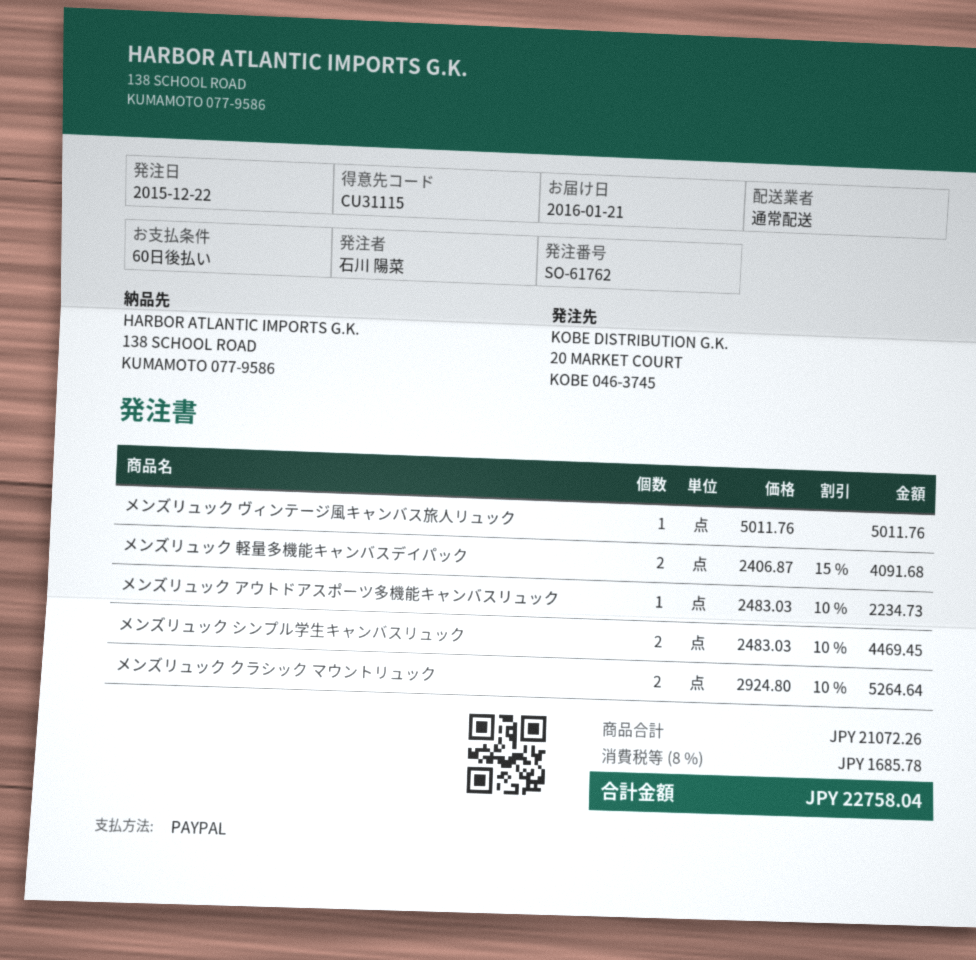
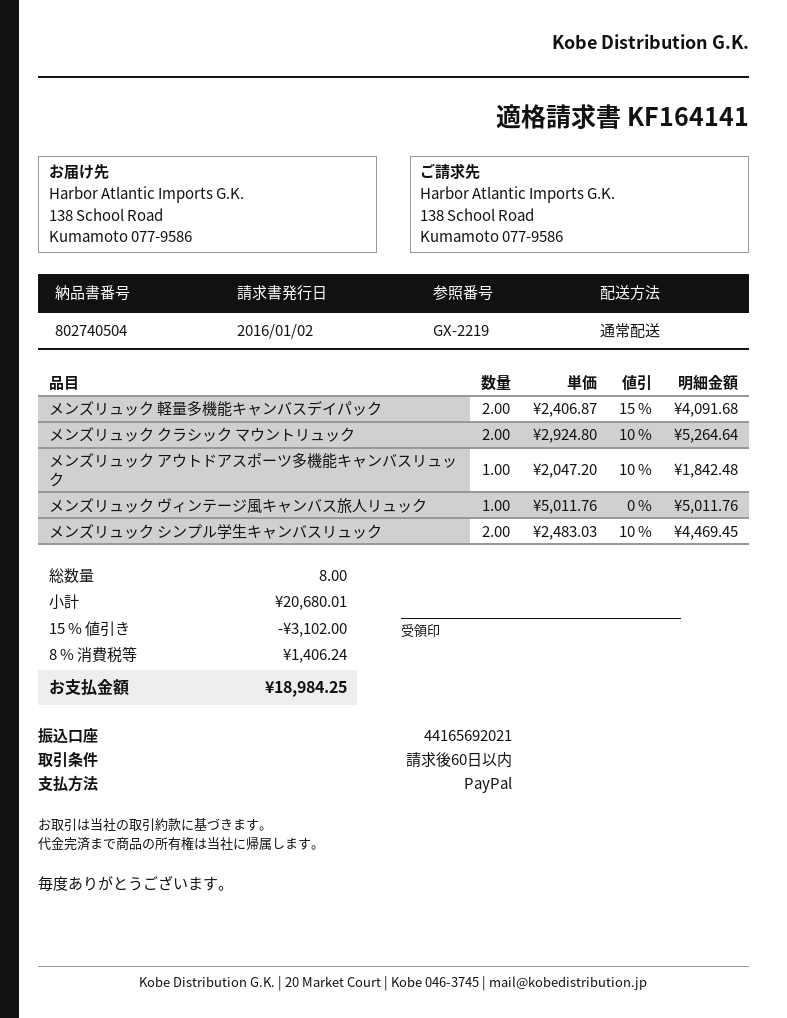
メンズリュック アウトドアスポーツ多機能キャンバスリュック: 1 x 2483.03 - 10% = 2234.73 -> 1 x 2047.20 - 10% = 1842.48
subtotal: 21072.26 -> 20680.01
discount: none -> 15% = 3102.00
tax: 8% = 1685.78 -> 8% = 1406.24
total: 22758.04 -> 18984.25

